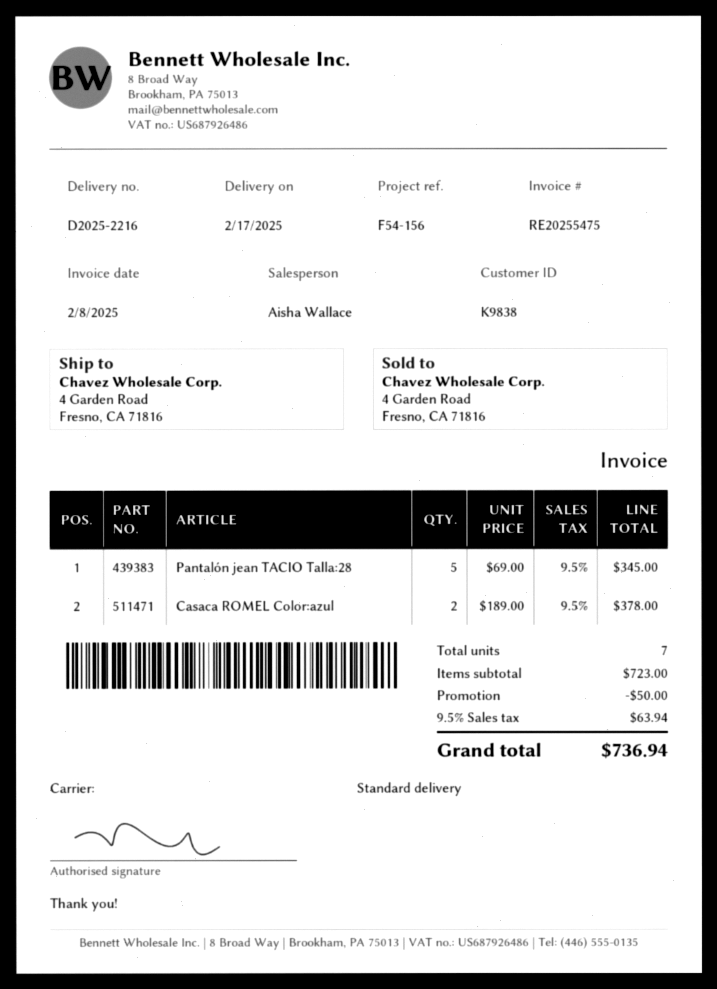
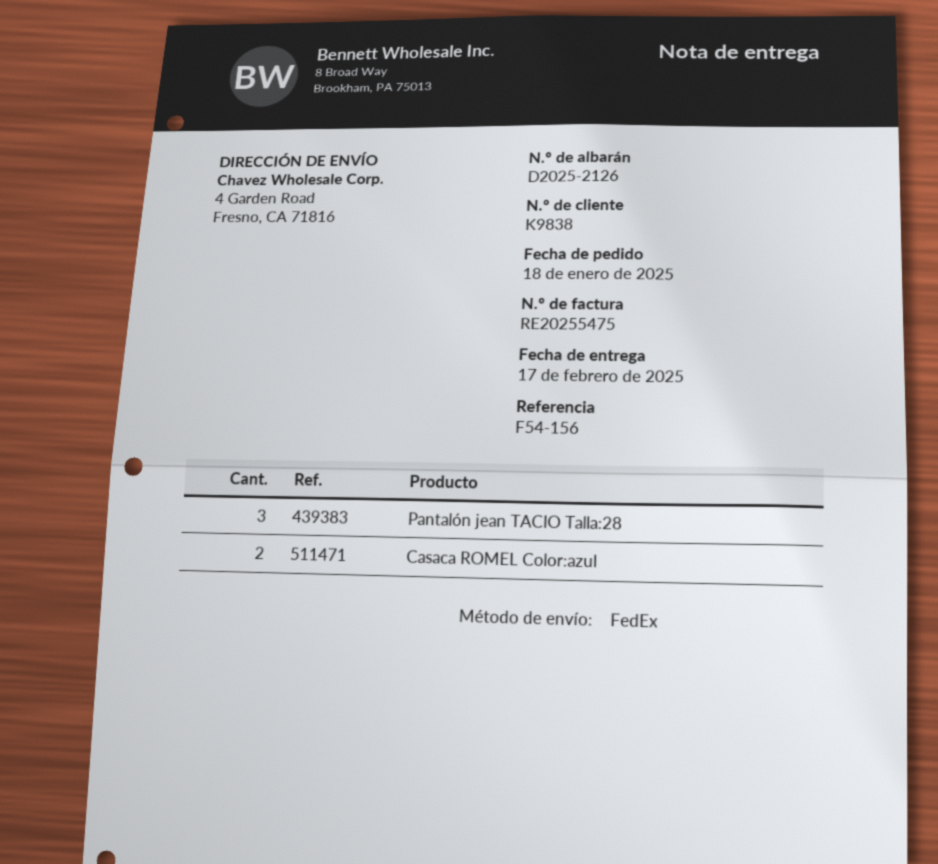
delivery note number: D2025-2216 -> D2025-2126
shipping method: standard -> FedEx
Pantalón jean TACIO Talla:28: 5 -> 3

